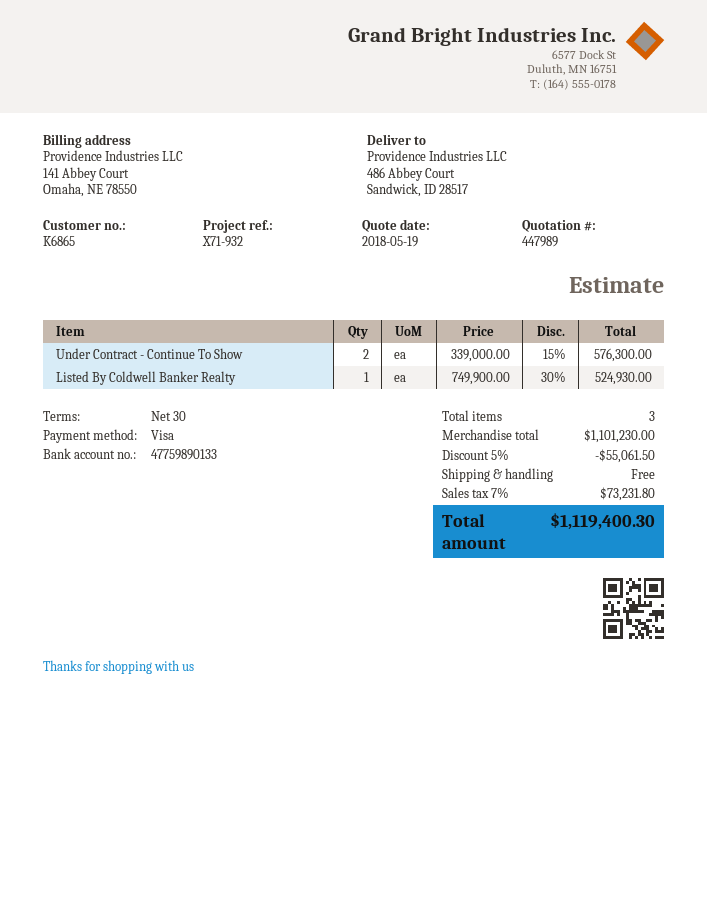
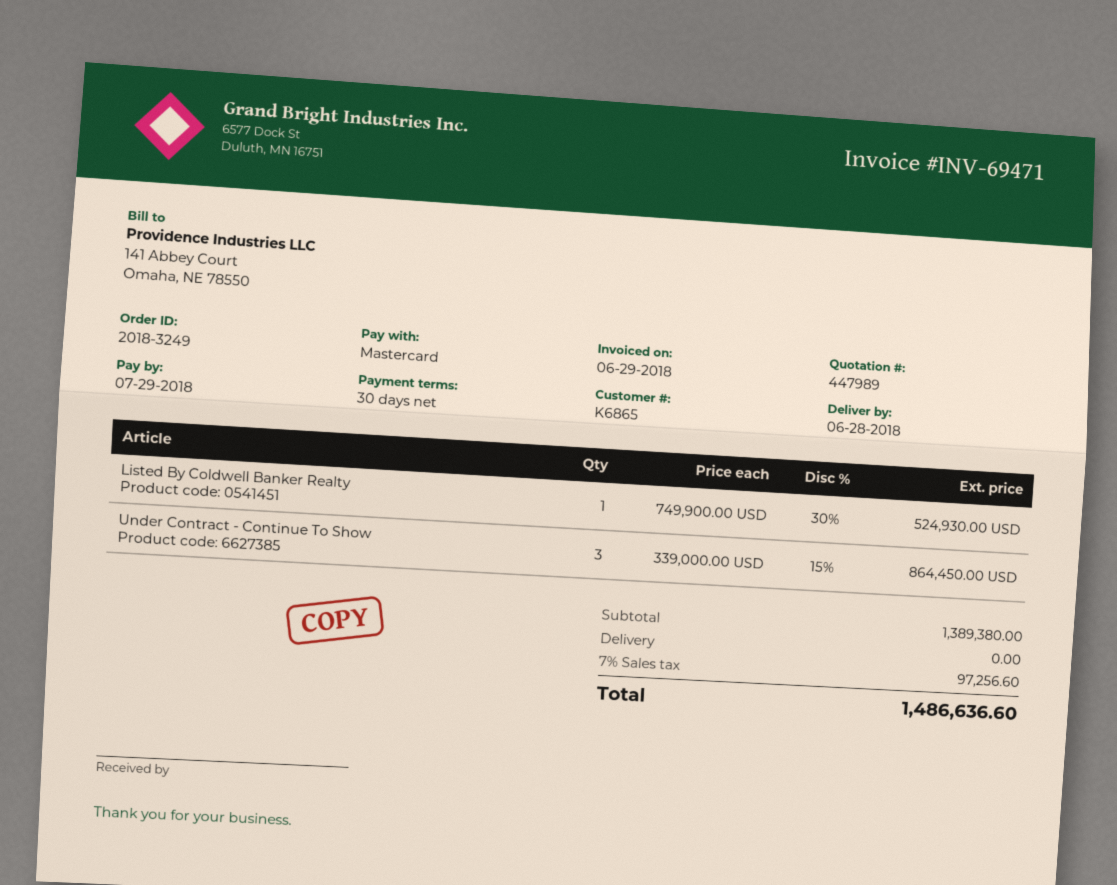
payment method: Visa -> Mastercard
Under Contract - Continue To Show: 2 x 339000.00 - 15% = 576300.00 -> 3 x 339000.00 - 15% = 864450.00
subtotal: 1101230.00 -> 1389380.00
discount: 5% = 55061.50 -> none
tax: 7% = 73231.80 -> 7% = 97256.60
total: 1119400.30 -> 1486636.60

